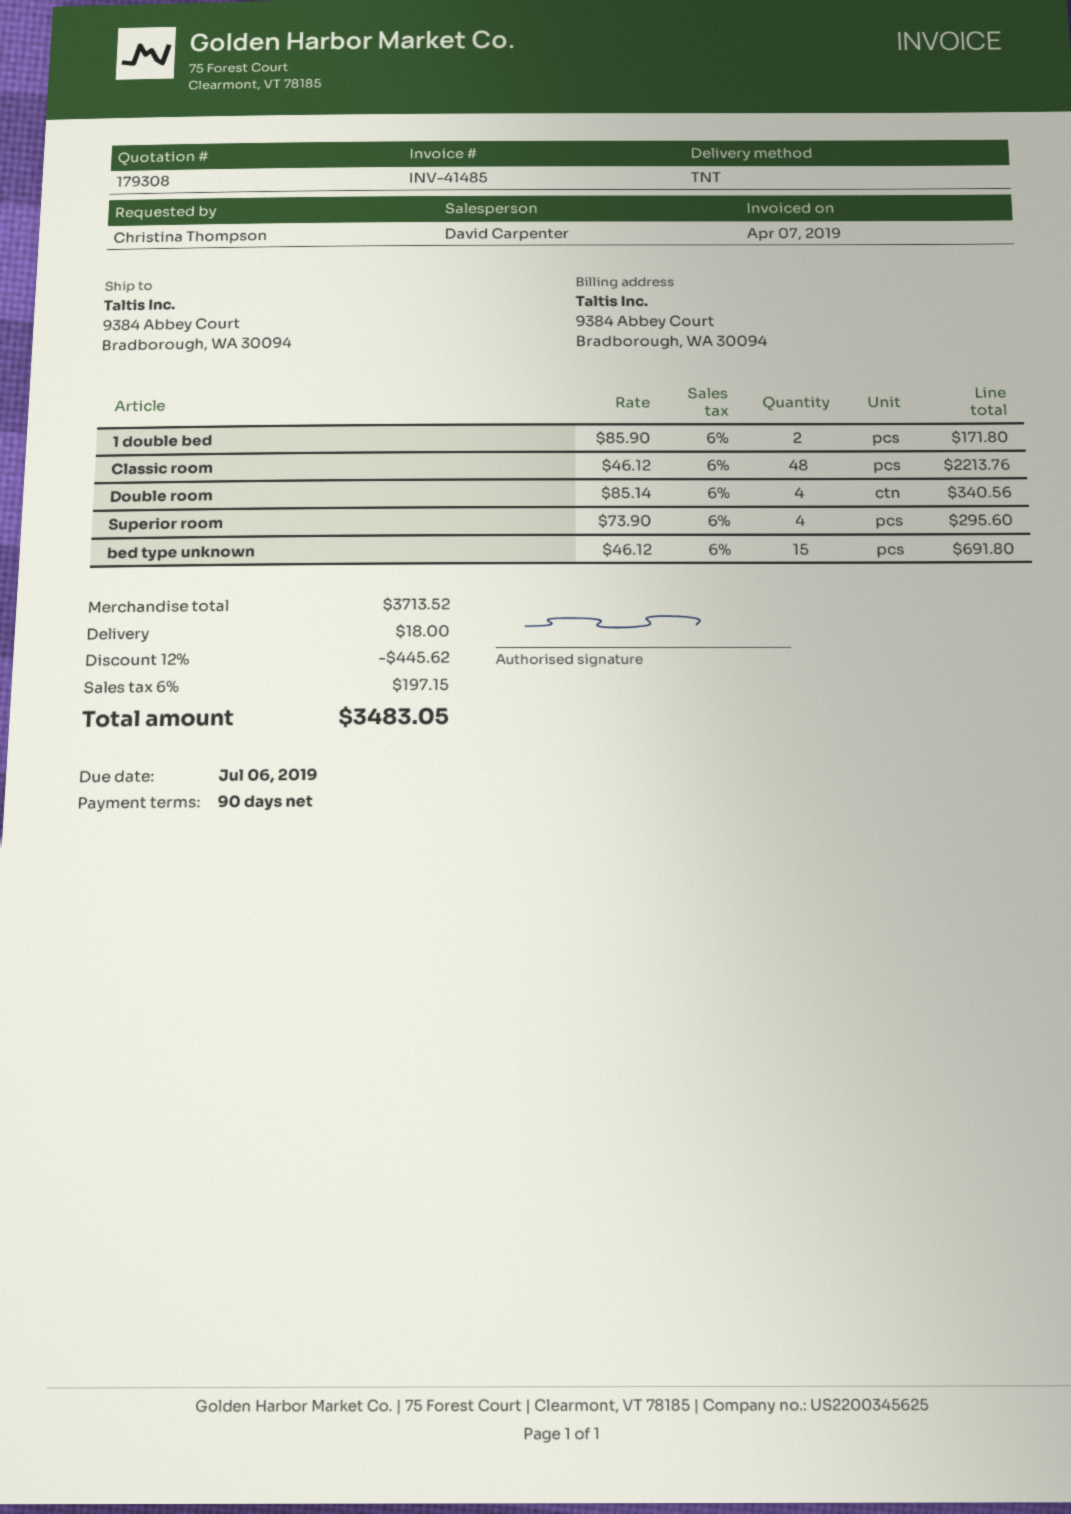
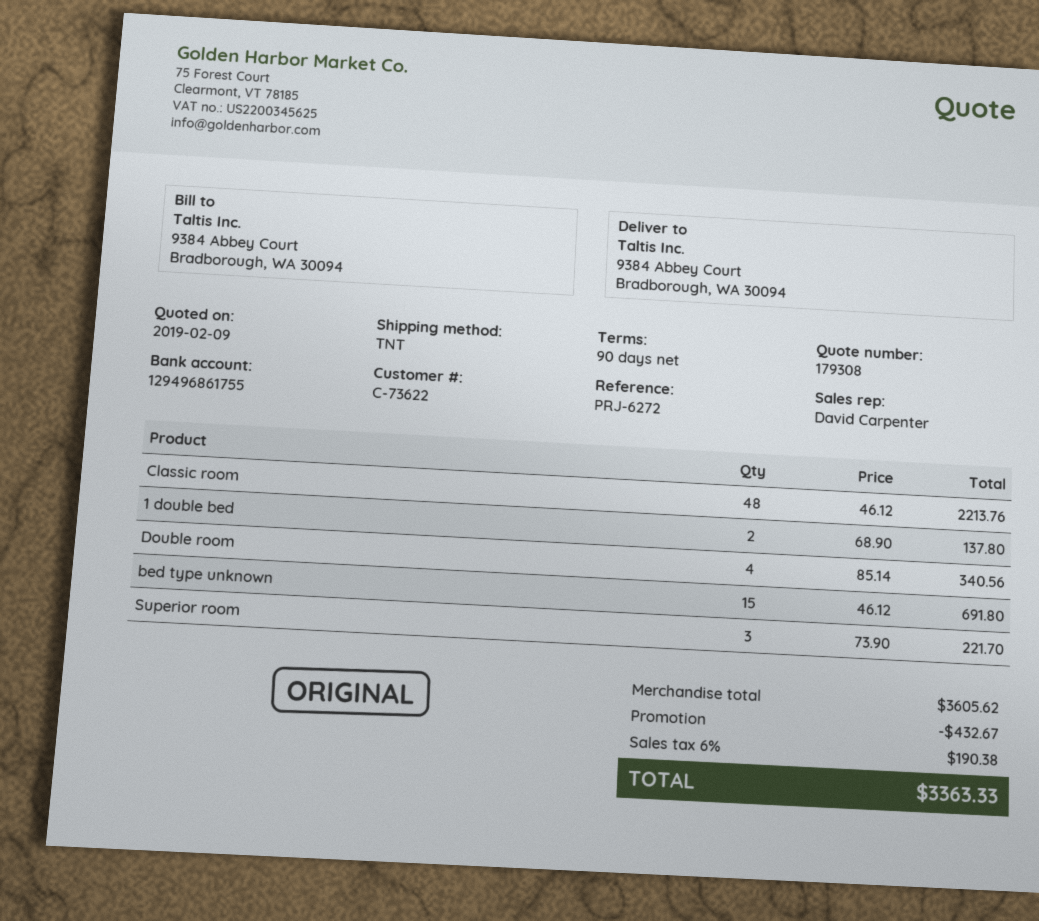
1 double bed: 2 x 85.90 = 171.80 -> 2 x 68.90 = 137.80
Superior room: 4 x 73.90 = 295.60 -> 3 x 73.90 = 221.70
subtotal: 3713.52 -> 3605.62
discount: 445.62 -> 432.67
shipping: 18.00 -> none
tax: 6% = 197.15 -> 6% = 190.38
total: 3483.05 -> 3363.33

